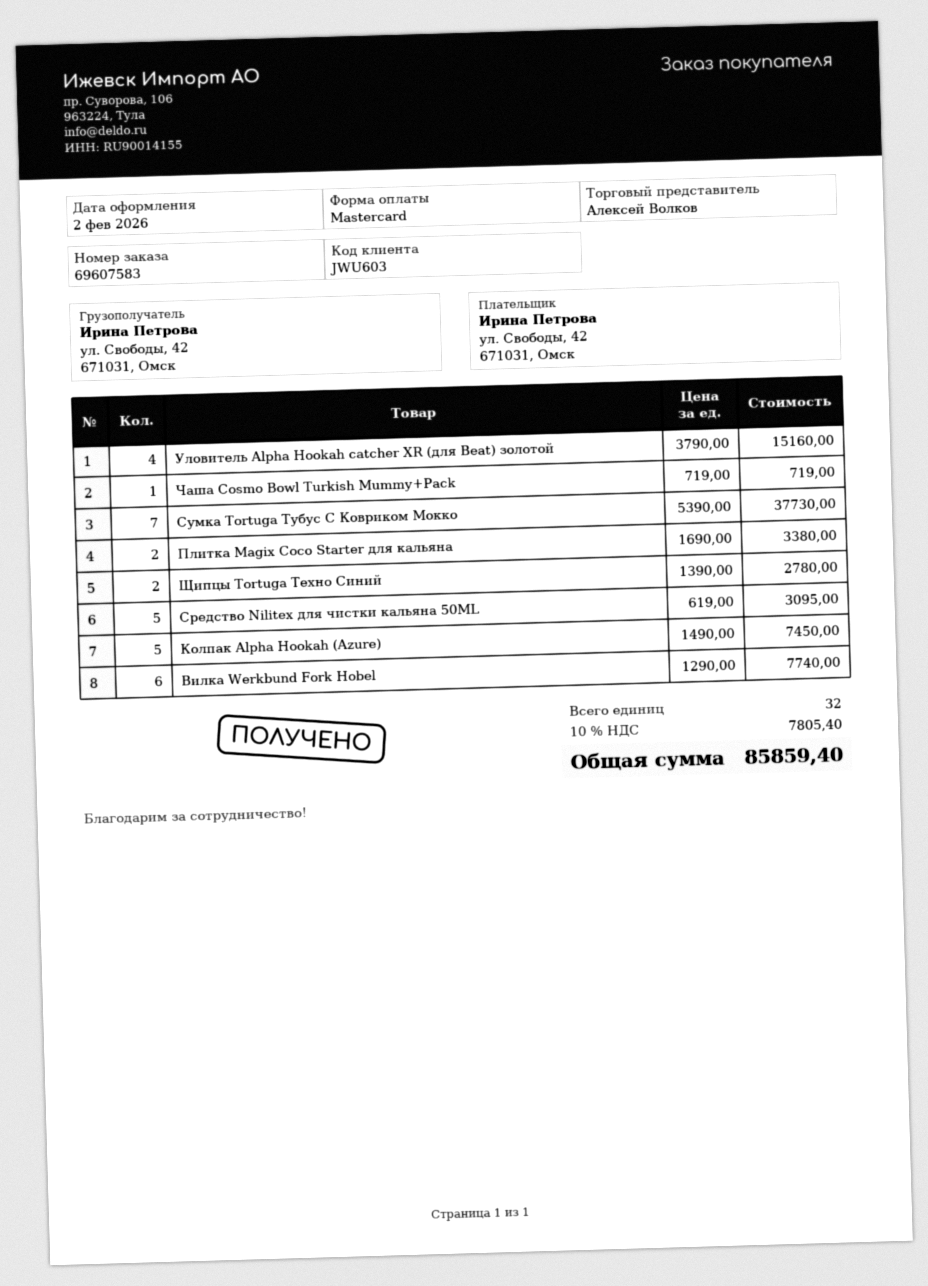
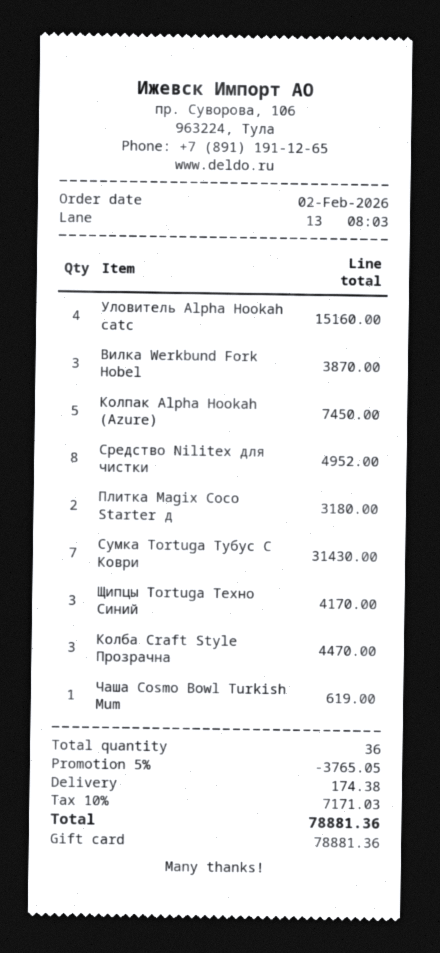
payment method: Mastercard -> gift card
Чаша Cosmo Bowl Turkish Mummy+Pack: 1 for 719.00 -> 1 for 619.00
Сумка Tortuga Тубус С Ковриком Мокко: 7 for 37730.00 -> 7 for 31430.00
Плитка Magix Coco Starter для кальяна: 2 for 3380.00 -> 2 for 3180.00
Щипцы Tortuga Техно Синий: 2 for 2780.00 -> 3 for 4170.00
Средство Nilitex для чистки кальяна 50ML: 5 for 3095.00 -> 8 for 4952.00
Вилка Werkbund Fork Hobel: 6 for 7740.00 -> 3 for 3870.00
Колба Craft Style Прозрачна: none -> 3 for 4470.00
total quantity: 32 -> 36
discount: none -> 5% = 3765.05
shipping: none -> 174.38
tax: 10% = 7805.40 -> 10% = 7171.03
total: 85859.40 -> 78881.36

